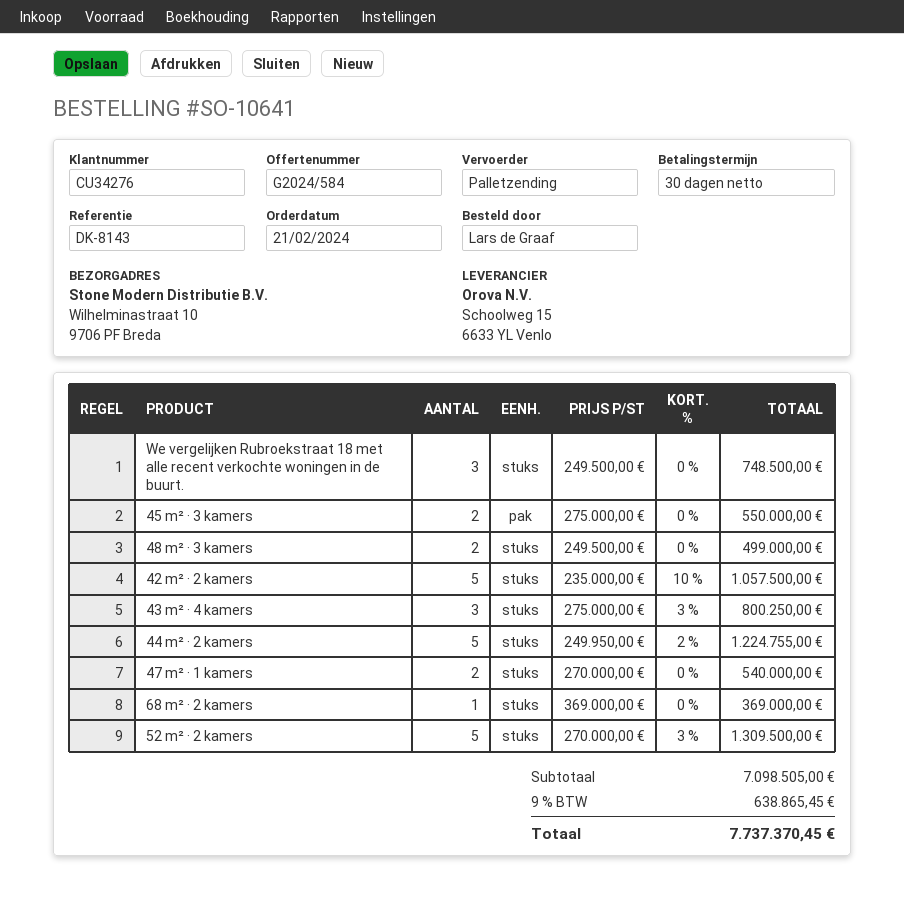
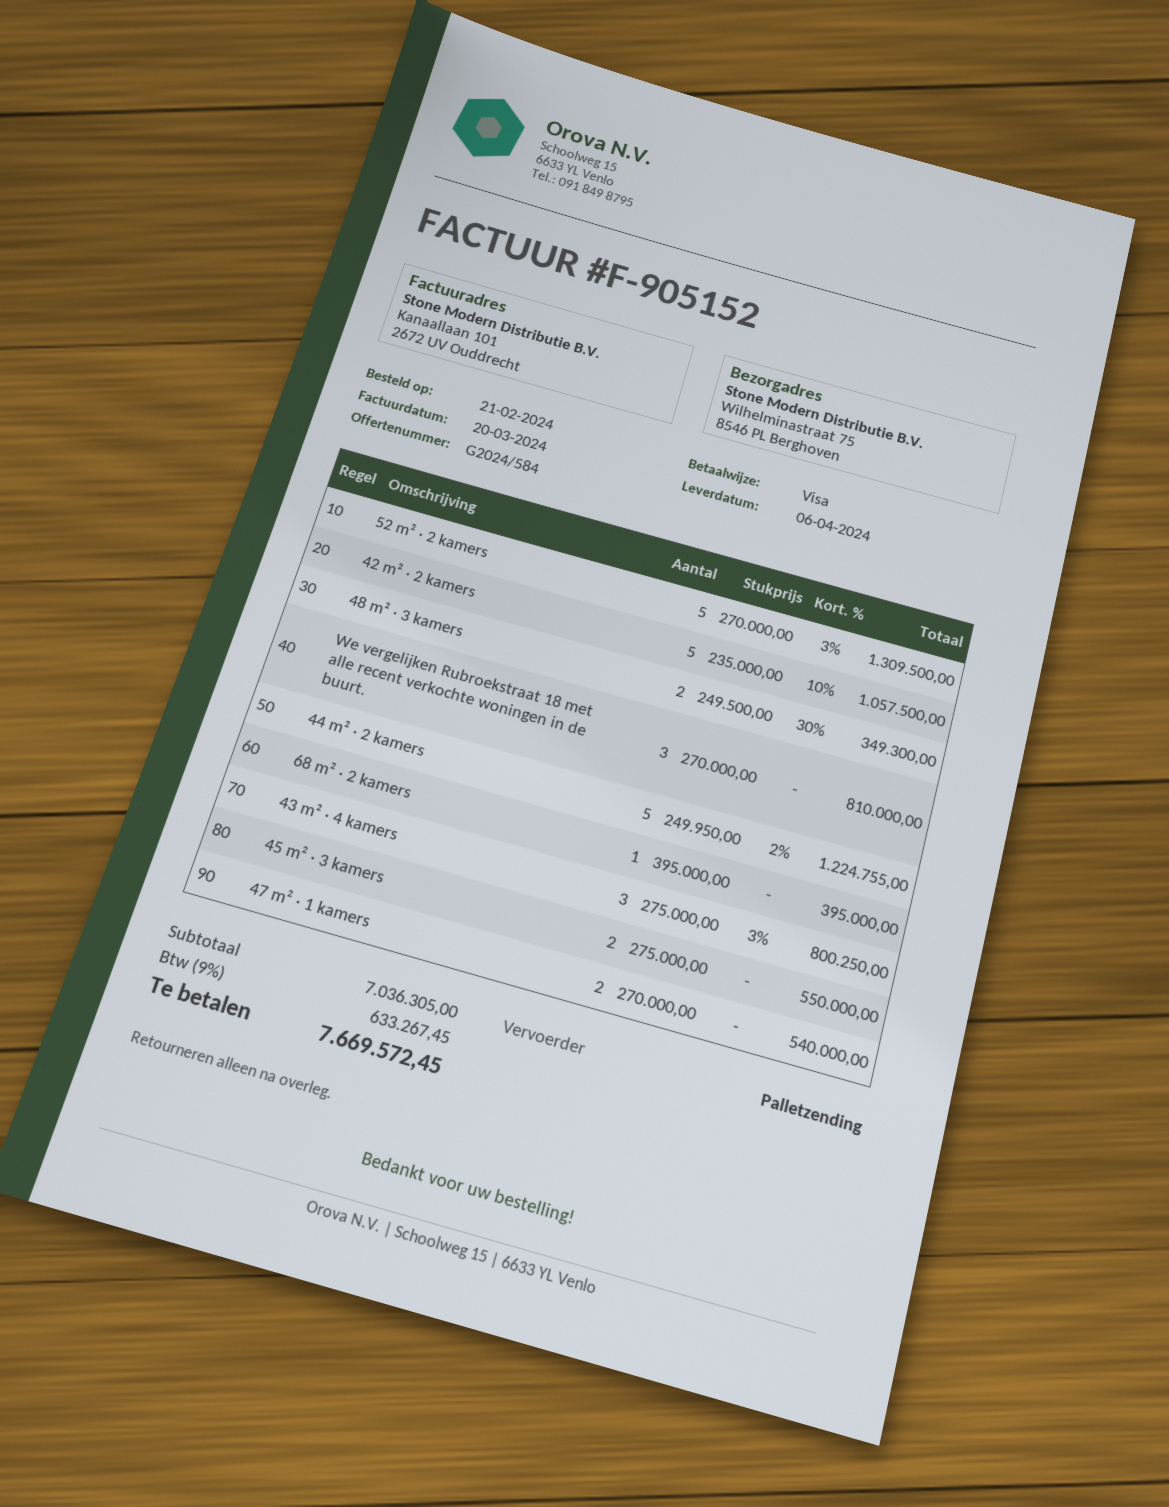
ship to: Wilhelminastraat 10, 9706 PF Breda -> Wilhelminastraat 75, 8546 PL Berghoven
We vergelijken Rubroekstraat 18 met alle recent verkochte woningen in de buurt.: 3 x 249500.00 = 748500.00 -> 3 x 270000.00 = 810000.00
48 m² · 3 kamers: 2 x 249500.00 = 499000.00 -> 2 x 249500.00 - 30% = 349300.00
68 m² · 2 kamers: 1 x 369000.00 = 369000.00 -> 1 x 395000.00 = 395000.00
subtotal: 7098505.00 -> 7036305.00
tax: 9% = 638865.45 -> 9% = 633267.45
total: 7737370.45 -> 7669572.45

